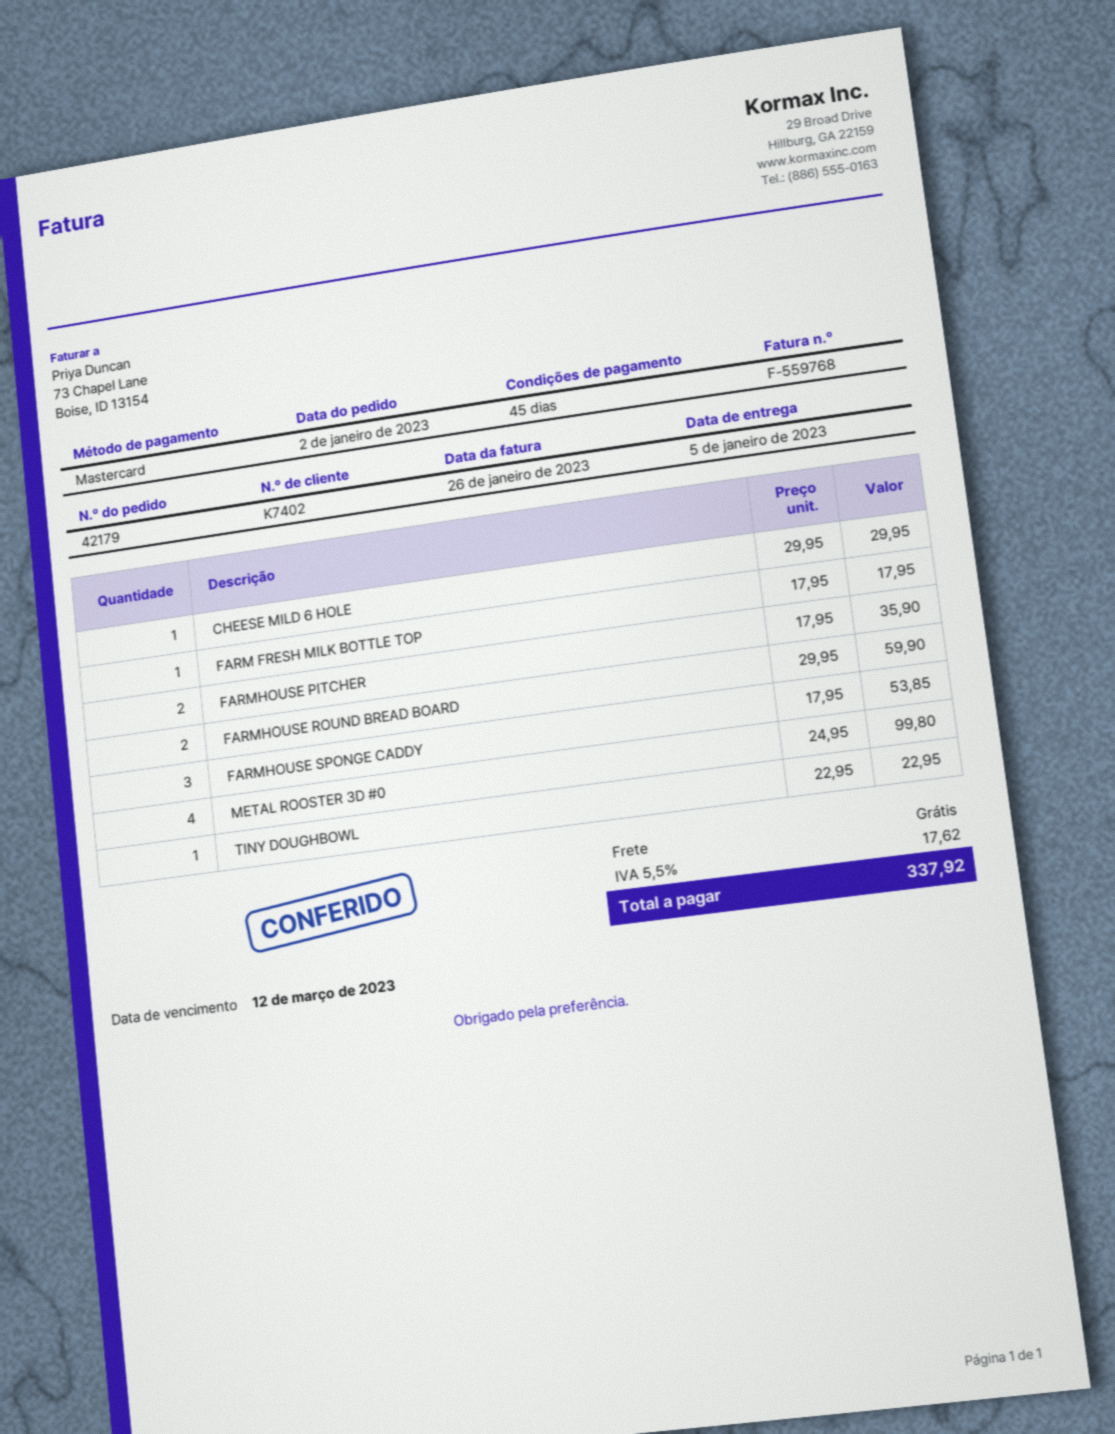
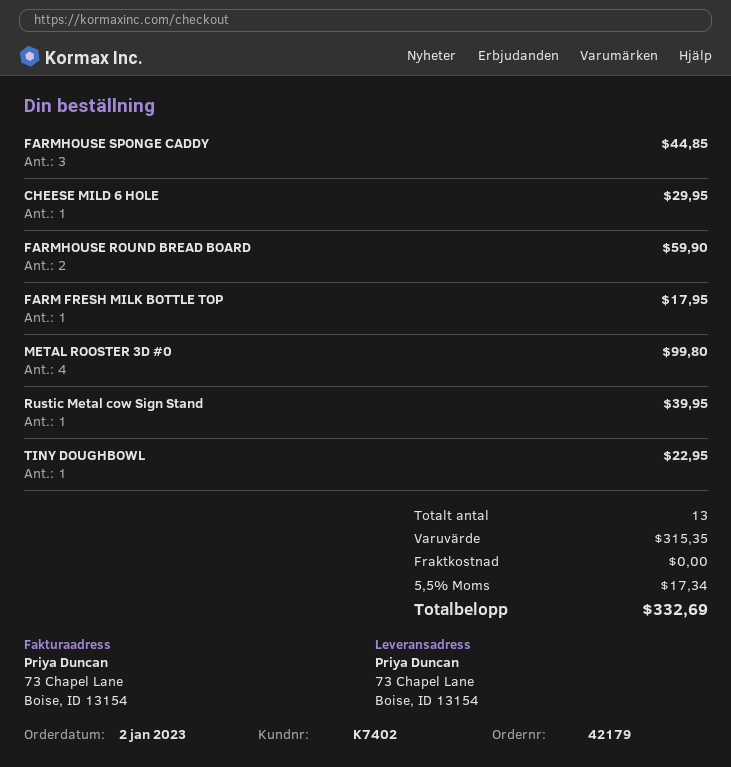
FARMHOUSE PITCHER: 2 for 35.90 -> none
FARMHOUSE SPONGE CADDY: 3 for 53.85 -> 3 for 44.85
Rustic Metal cow Sign Stand: none -> 1 for 39.95
tax: 5.5% = 17.62 -> 5.5% = 17.34
total: 337.92 -> 332.69

